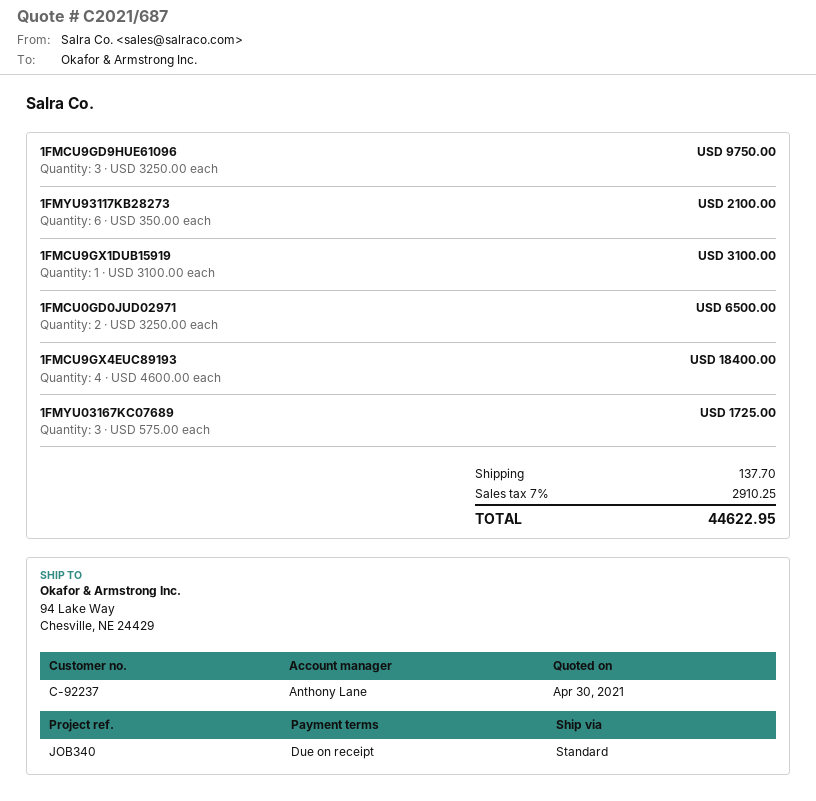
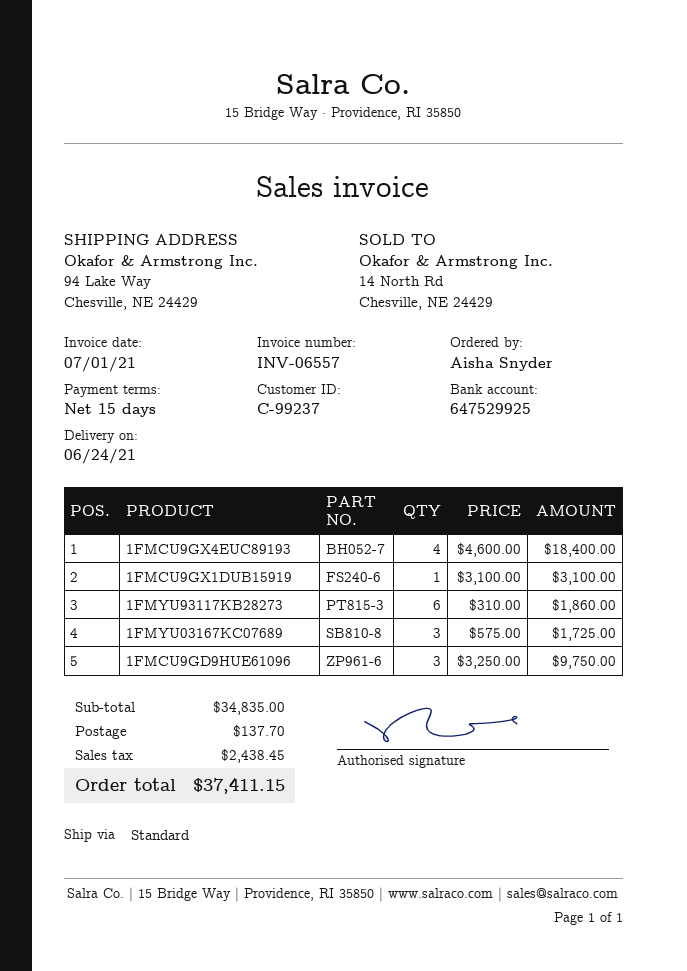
payment terms: on receipt -> 15 days
customer number: C-92237 -> C-99237
1FMYU93117KB28273: 6 x 350.00 = 2100.00 -> 6 x 310.00 = 1860.00
1FMCU0GD0JUD02971: 2 x 3250.00 = 6500.00 -> none
tax: 2910.25 -> 2438.45
total: 44622.95 -> 37411.15

